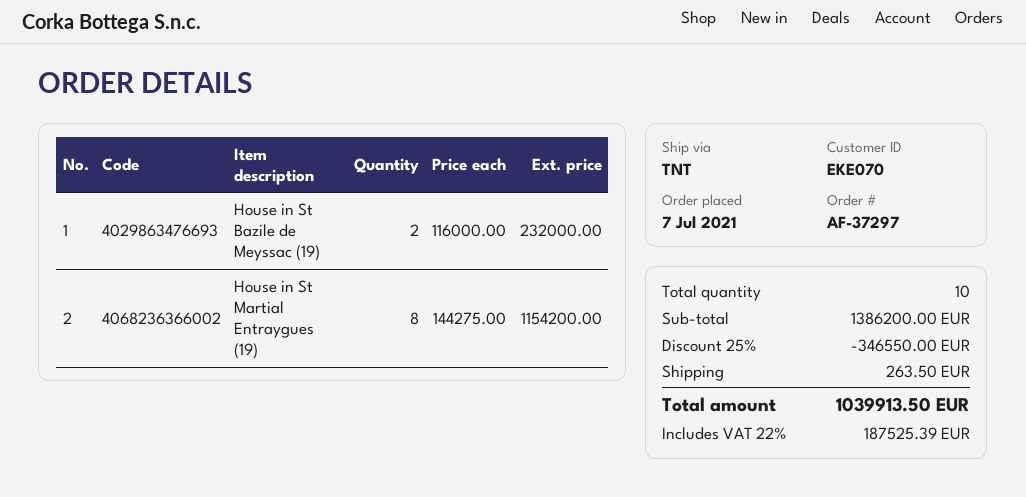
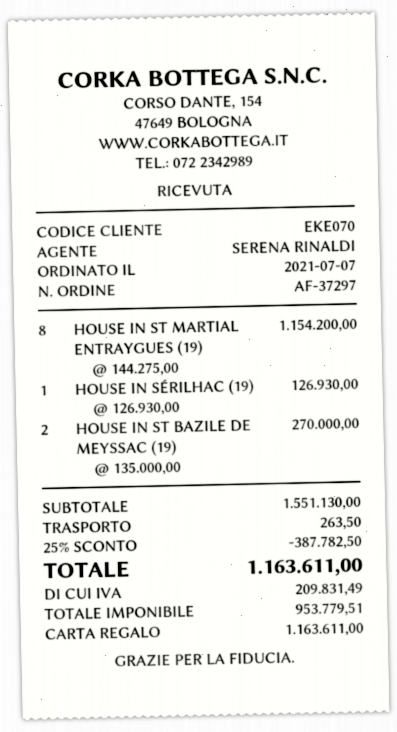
House in St Bazile de Meyssac (19): 2 x 116000.00 = 232000.00 -> 2 x 135000.00 = 270000.00
HOUSE IN SÉRILHAC (19): none -> 1 x 126930.00 = 126930.00
subtotal: 1386200.00 -> 1551130.00
discount: 25% = 346550.00 -> 25% = 387782.50
tax: 187525.39 -> 209831.49
total: 1039913.50 -> 1163611.00

